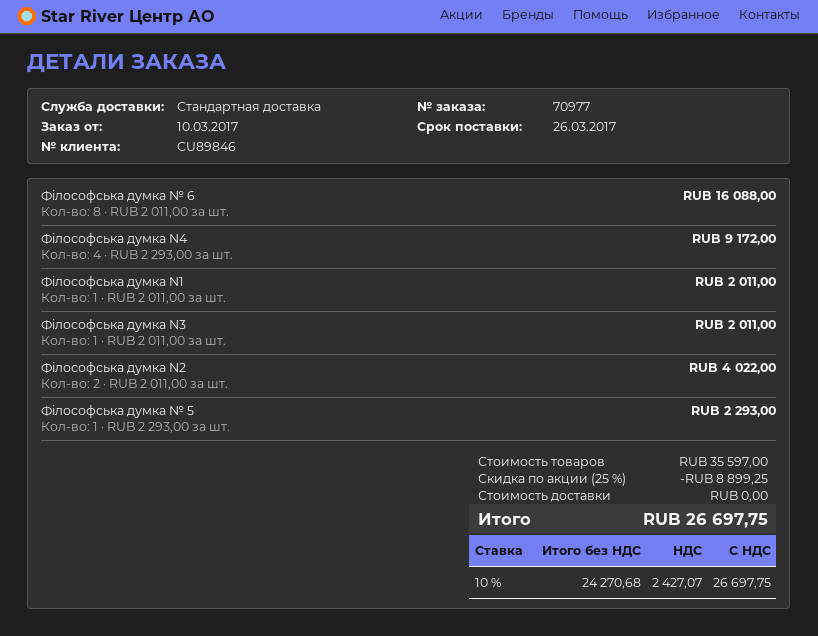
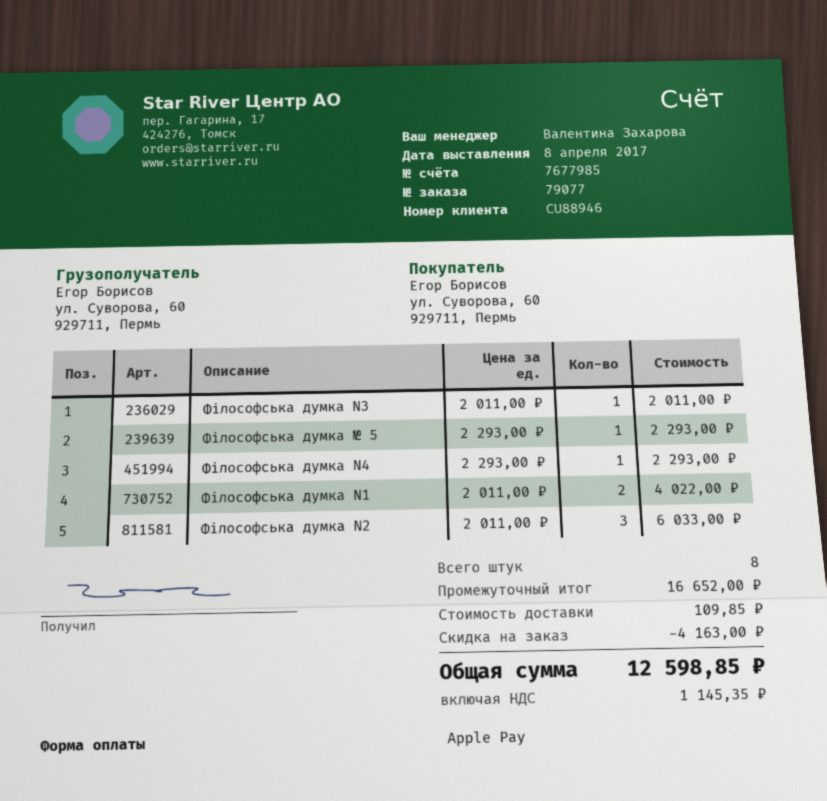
order number: 70977 -> 79077
customer number: CU89846 -> CU88946
Філософська думка № 6: 8 x 2011.00 = 16088.00 -> none
Філософська думка N4: 4 x 2293.00 = 9172.00 -> 1 x 2293.00 = 2293.00
Філософська думка N1: 1 x 2011.00 = 2011.00 -> 2 x 2011.00 = 4022.00
Філософська думка N2: 2 x 2011.00 = 4022.00 -> 3 x 2011.00 = 6033.00
subtotal: 35597.00 -> 16652.00
discount: 8899.25 -> 4163.00
shipping: 0.00 -> 109.85
tax: 2427.07 -> 1145.35
total: 26697.75 -> 12598.85

